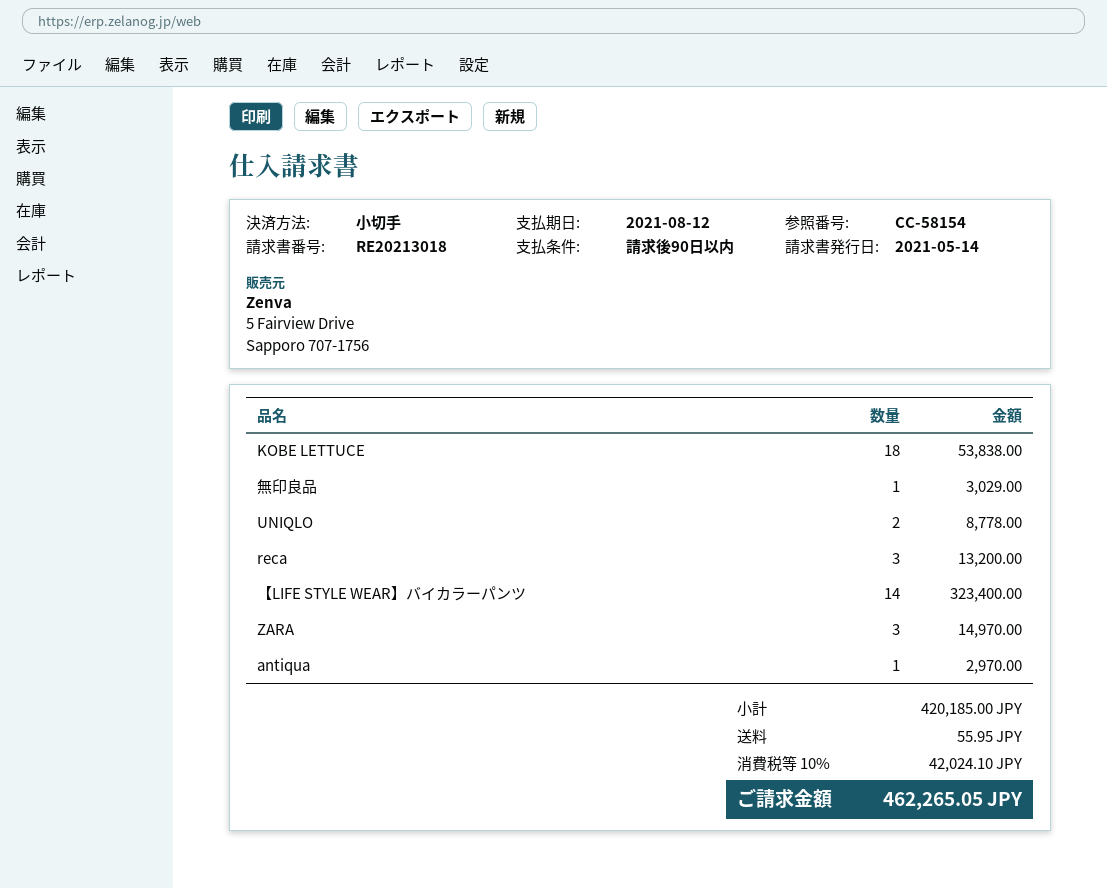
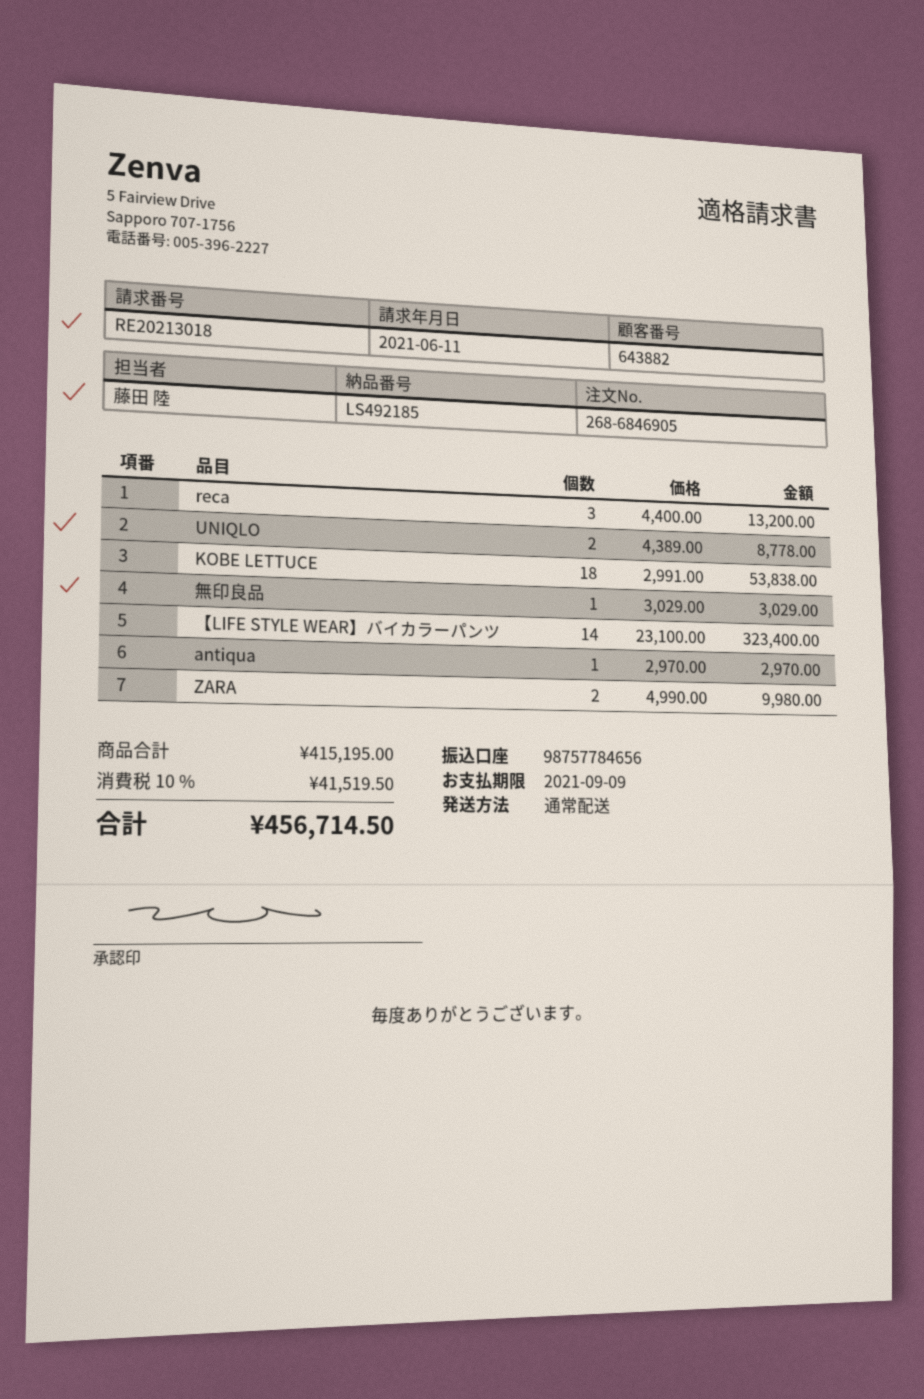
invoice date: 2021-05-14 -> 2021-06-11
due date: 2021-08-12 -> 2021-09-09
ZARA: 3 for 14970.00 -> 2 for 9980.00
subtotal: 420185.00 -> 415195.00
shipping: 55.95 -> none
tax: 10% = 42024.10 -> 10% = 41519.50
total: 462265.05 -> 456714.50

